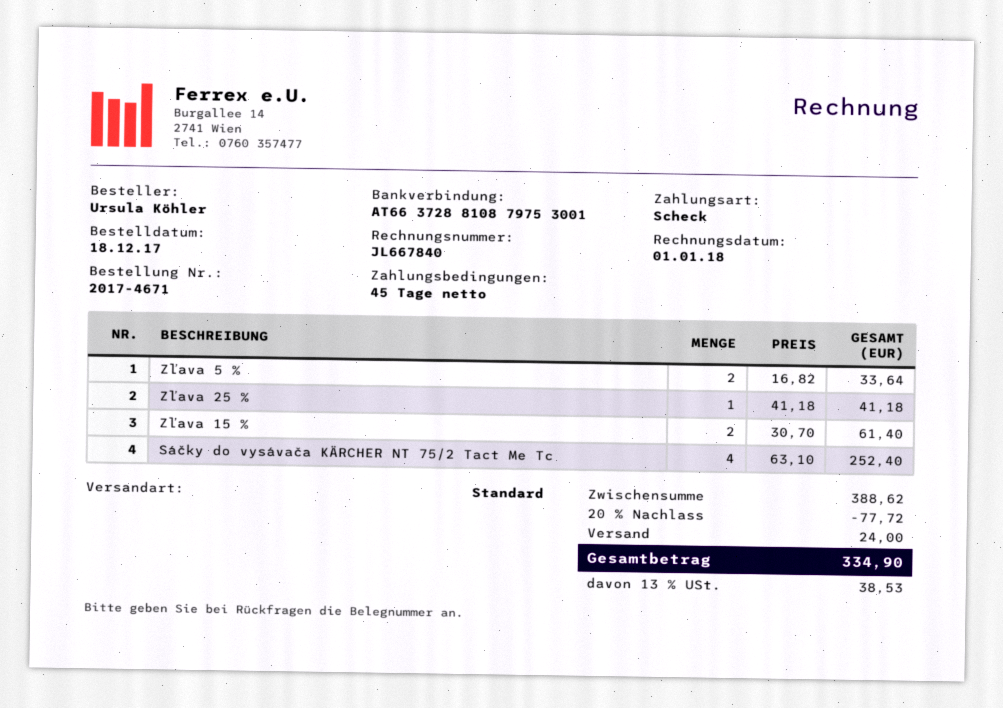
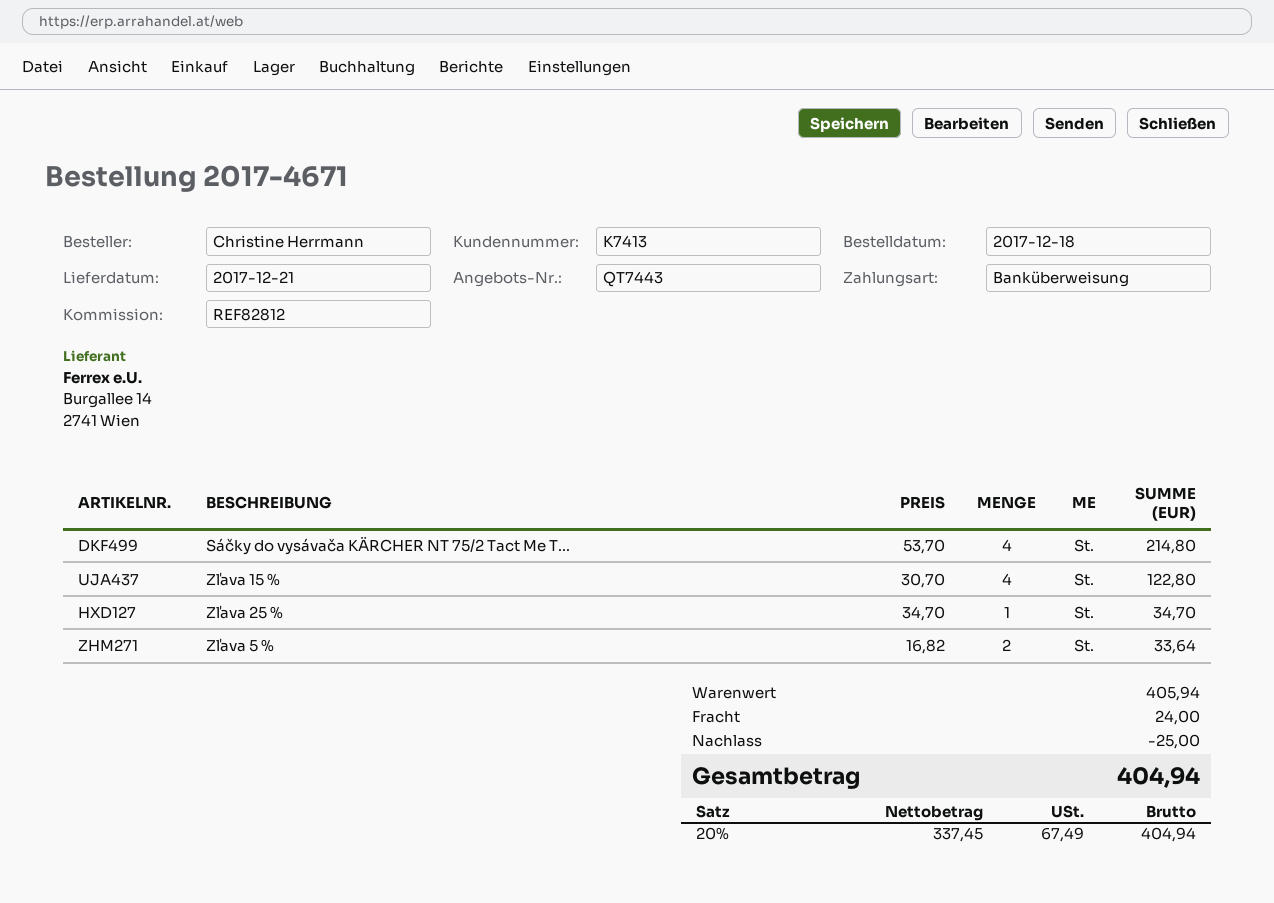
ordered by: Ursula Köhler -> Christine Herrmann
payment method: cheque -> bank transfer
Zľava 25 %: 1 x 41.18 = 41.18 -> 1 x 34.70 = 34.70
Zľava 15 %: 2 x 30.70 = 61.40 -> 4 x 30.70 = 122.80
Sáčky do vysávača KÄRCHER NT 75/2 Tact Me Tc: 4 x 63.10 = 252.40 -> 4 x 53.70 = 214.80
subtotal: 388.62 -> 405.94
discount: 77.72 -> 25.00
tax: 13% = 38.53 -> 20% = 67.49
total: 334.90 -> 404.94

